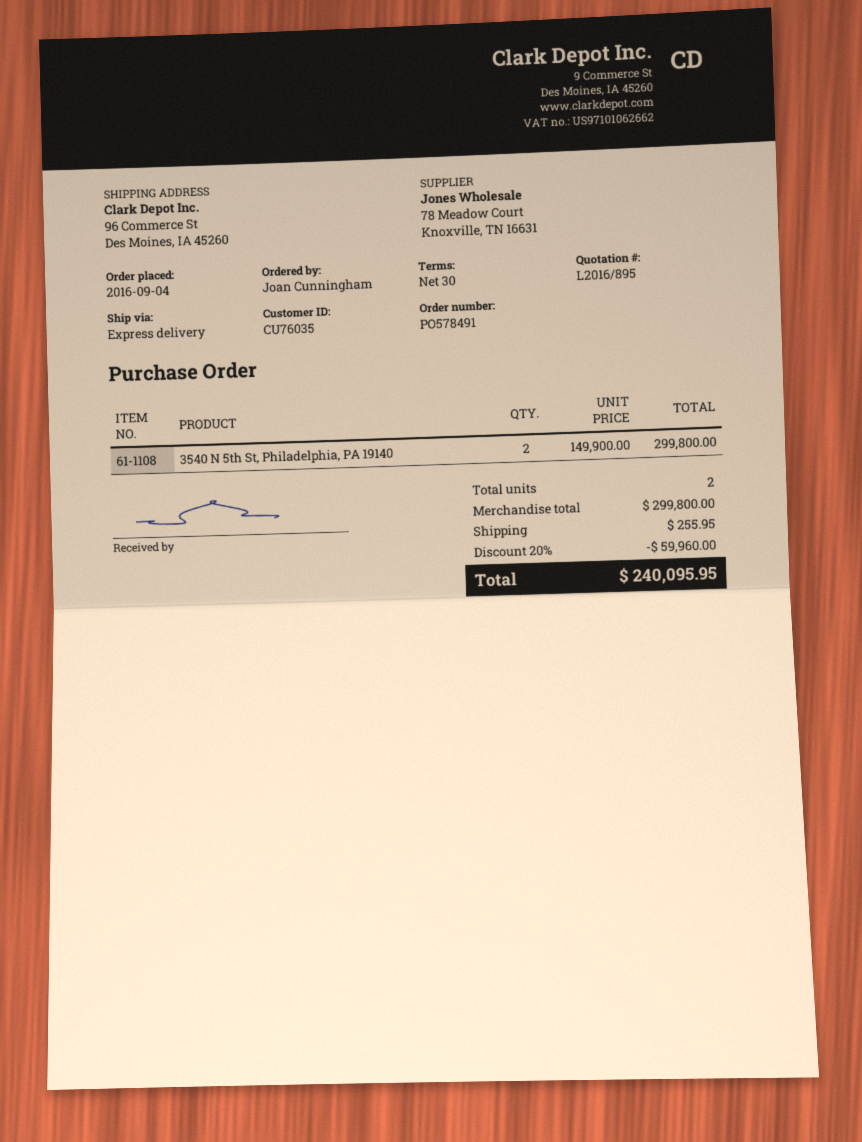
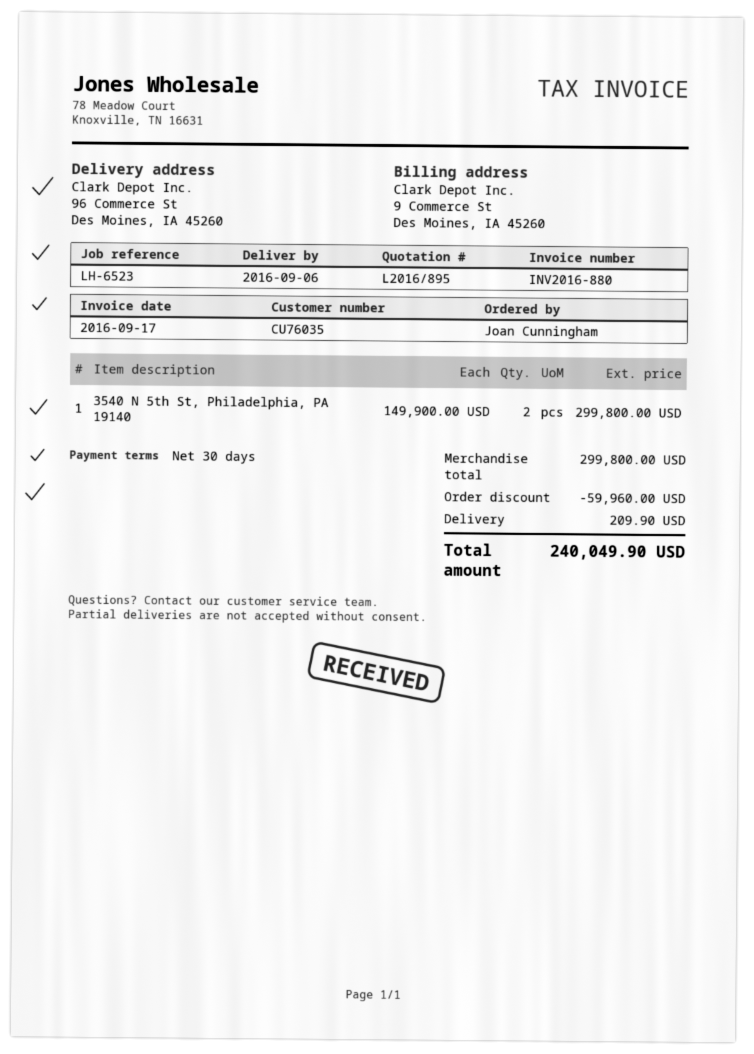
shipping: 255.95 -> 209.90
total: 240095.95 -> 240049.90

